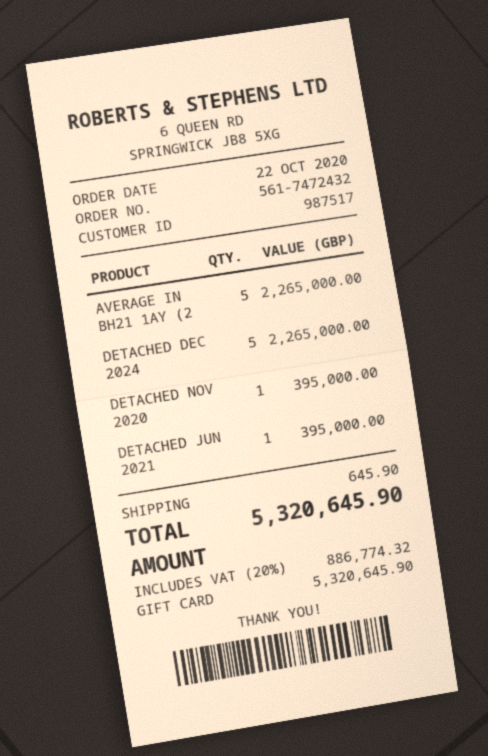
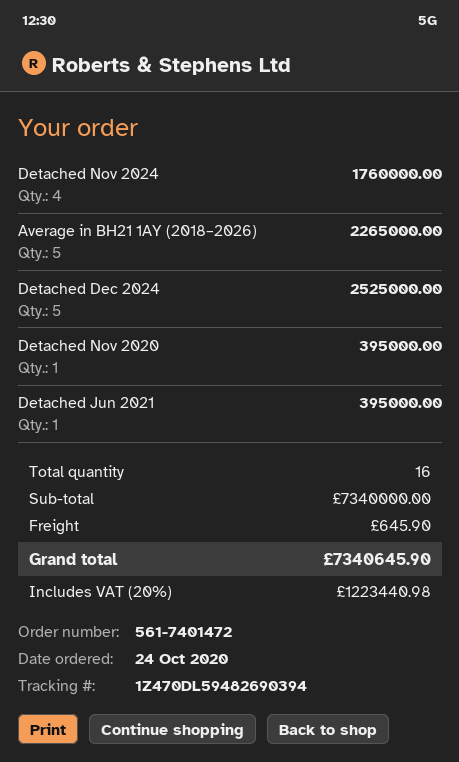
order number: 561-7472432 -> 561-7401472
order date: 2020-10-22 -> 2020-10-24
DETACHED DEC 2024: 5 for 2265000.00 -> 5 for 2525000.00
Detached Nov 2024: none -> 4 for 1760000.00
tax: 20% = 886774.32 -> 20% = 1223440.98
total: 5320645.90 -> 7340645.90

